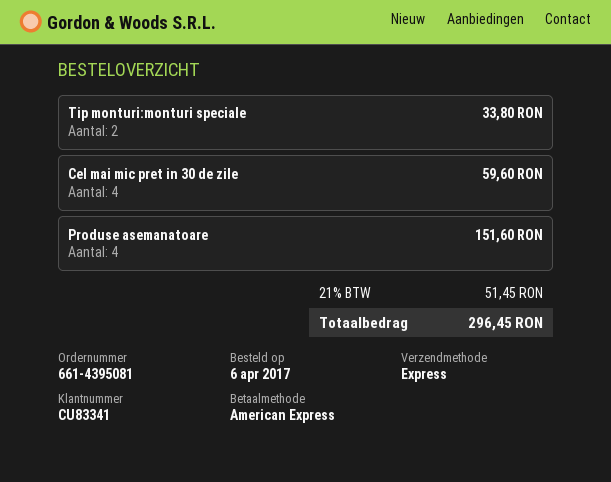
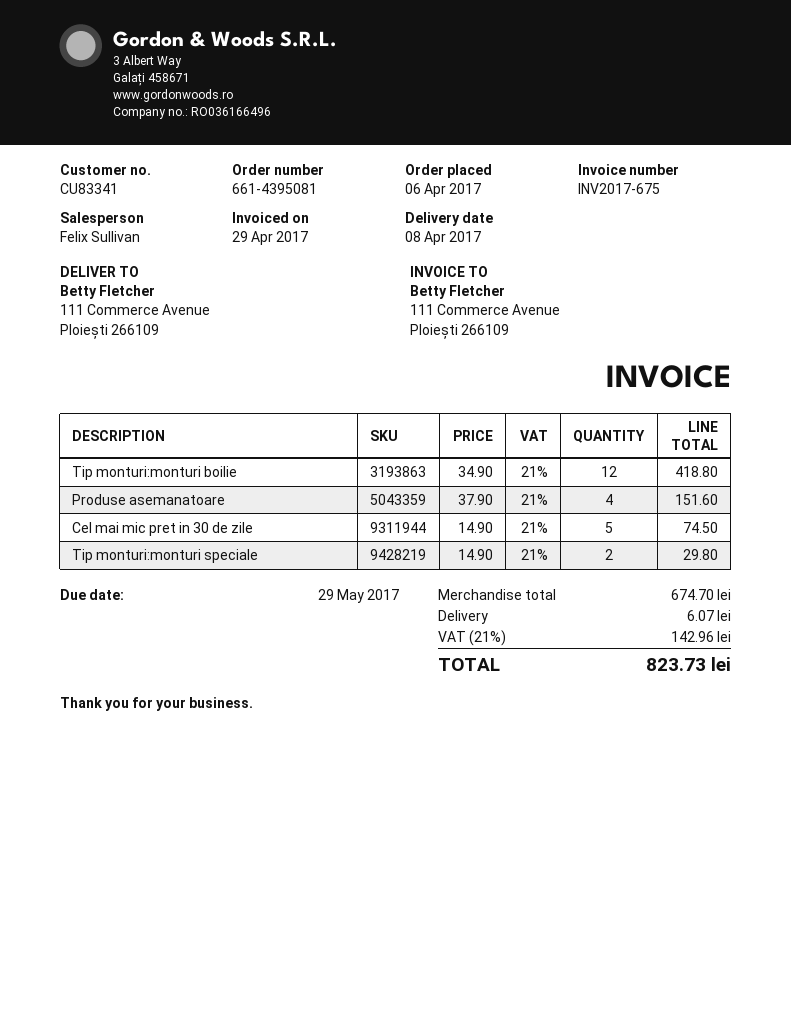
Tip monturi:monturi speciale: 2 for 33.80 -> 2 for 29.80
Cel mai mic pret in 30 de zile: 4 for 59.60 -> 5 for 74.50
Tip monturi:monturi boilie: none -> 12 for 418.80
shipping: none -> 6.07
tax: 21% = 51.45 -> 21% = 142.96
total: 296.45 -> 823.73

